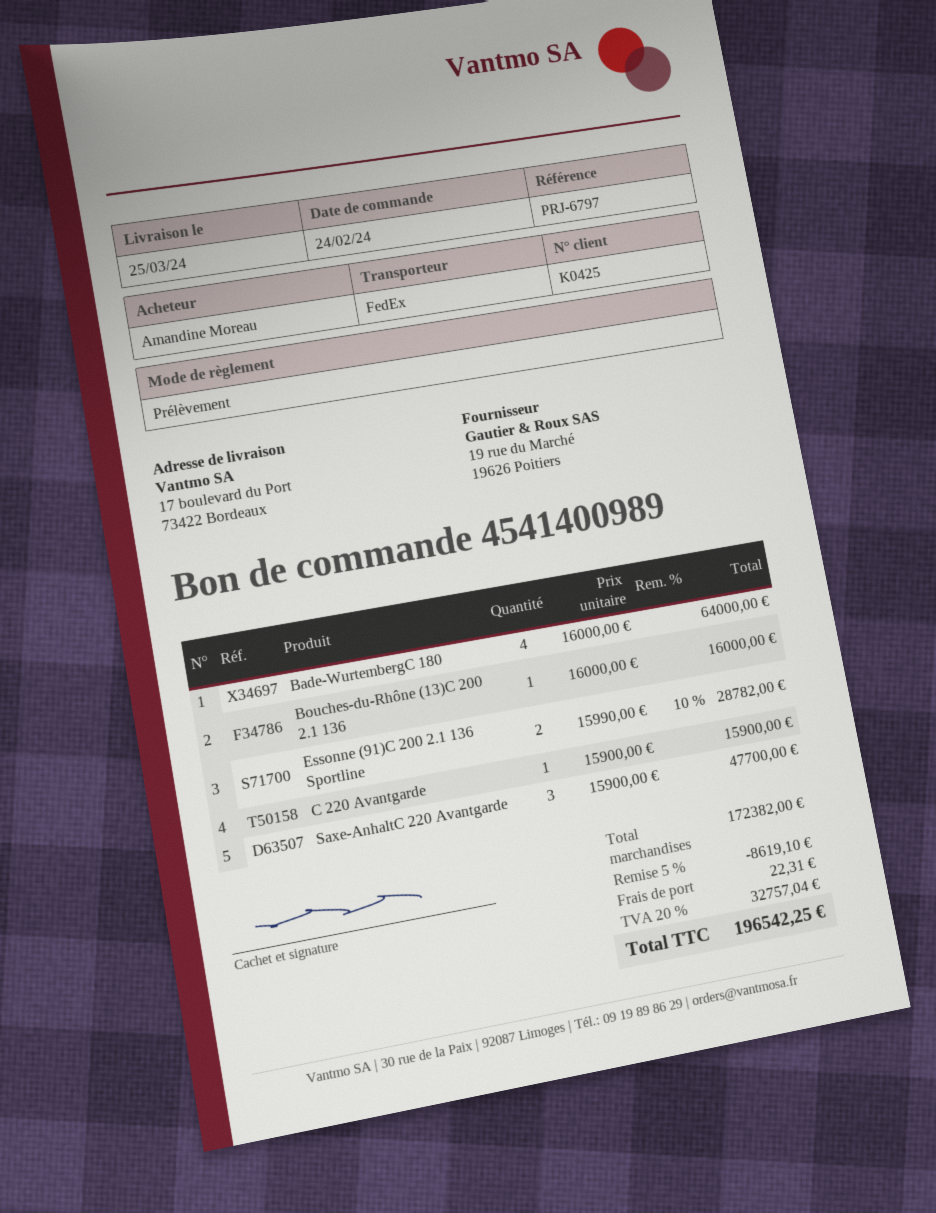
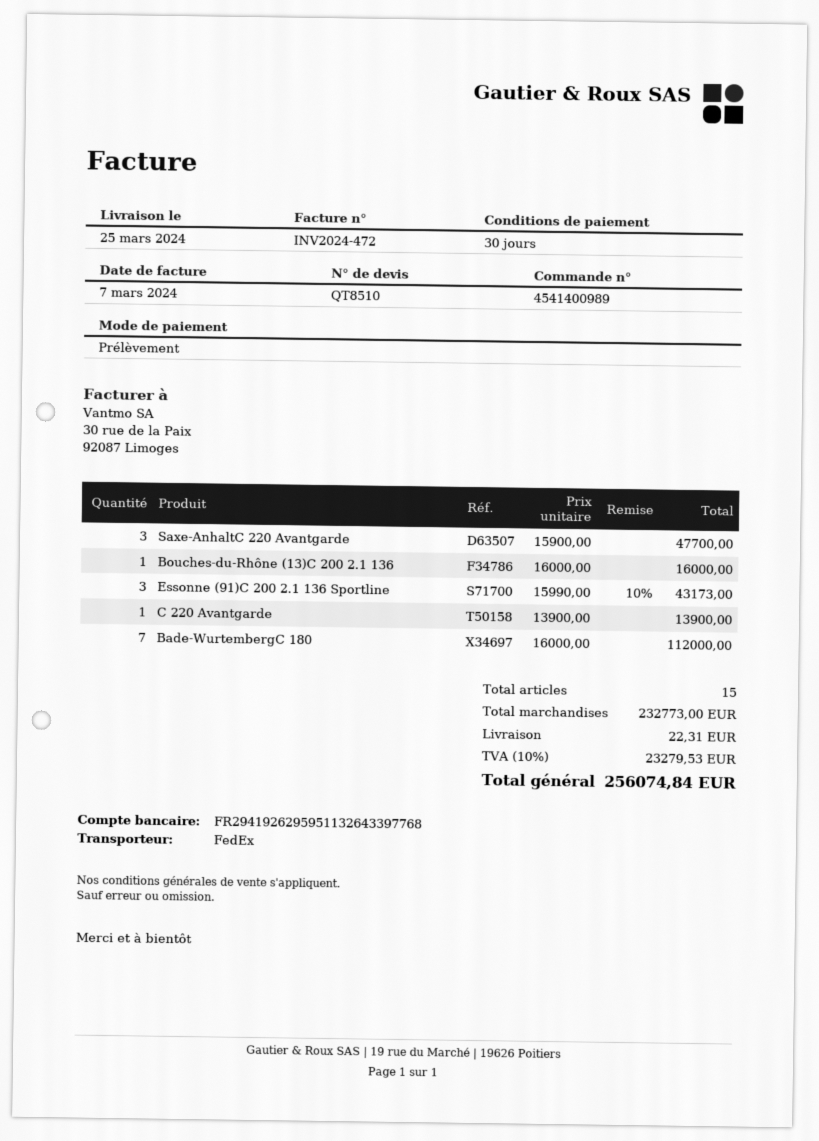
Bade-WurtembergC 180: 4 x 16000.00 = 64000.00 -> 7 x 16000.00 = 112000.00
Essonne (91)C 200 2.1 136 Sportline: 2 x 15990.00 - 10% = 28782.00 -> 3 x 15990.00 - 10% = 43173.00
C 220 Avantgarde: 1 x 15900.00 = 15900.00 -> 1 x 13900.00 = 13900.00
subtotal: 172382.00 -> 232773.00
discount: 5% = 8619.10 -> none
tax: 20% = 32757.04 -> 10% = 23279.53
total: 196542.25 -> 256074.84

